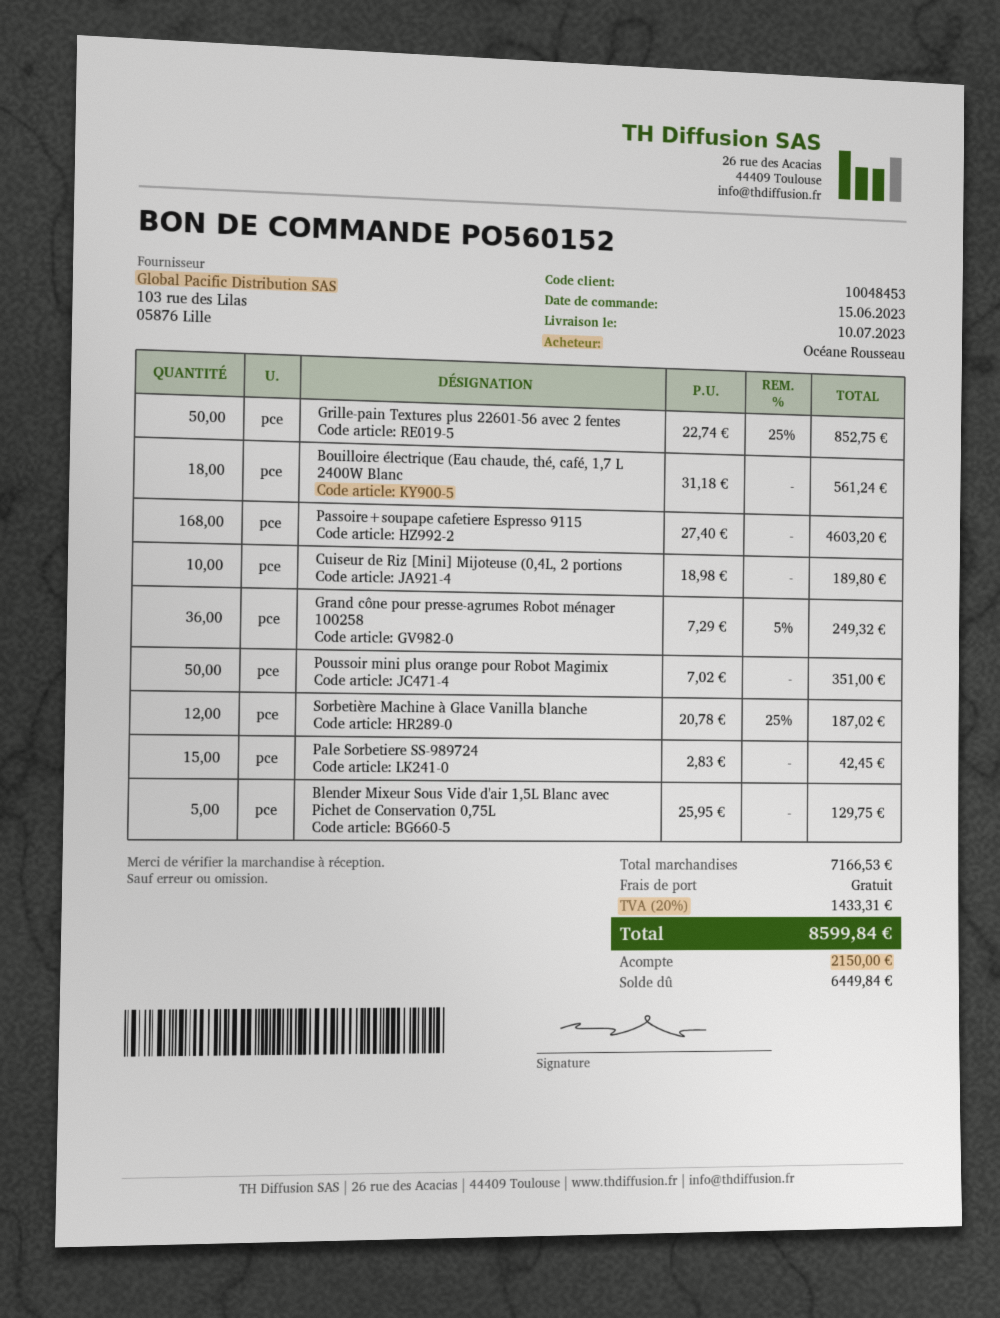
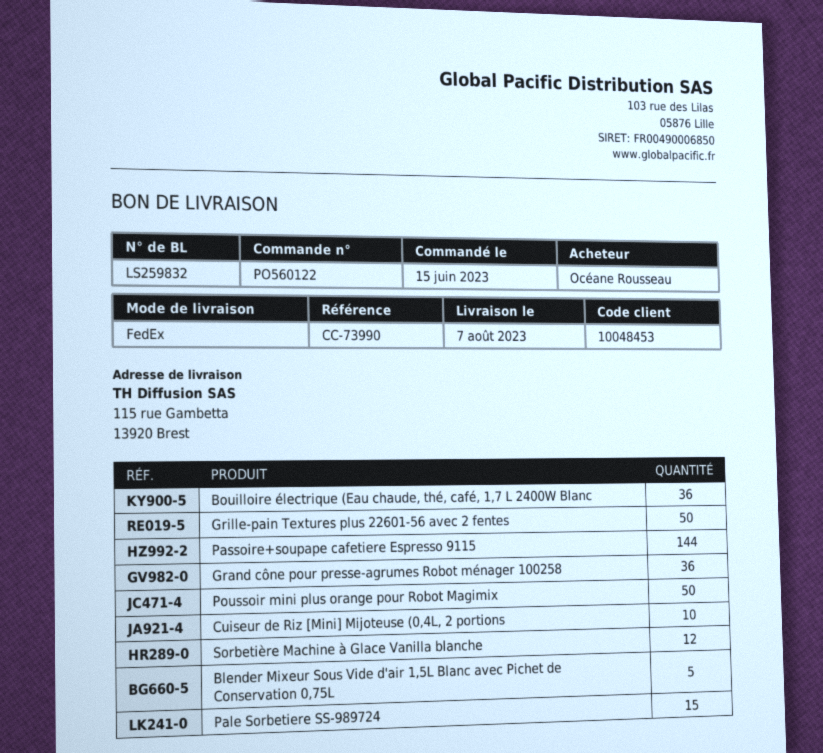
order number: PO560152 -> PO560122
delivery date: 2023-07-10 -> 2023-08-07
Bouilloire électrique (Eau chaude, thé, café, 1,7 L 2400W Blanc: 18 -> 36
Passoire+soupape cafetiere Espresso 9115: 168 -> 144

